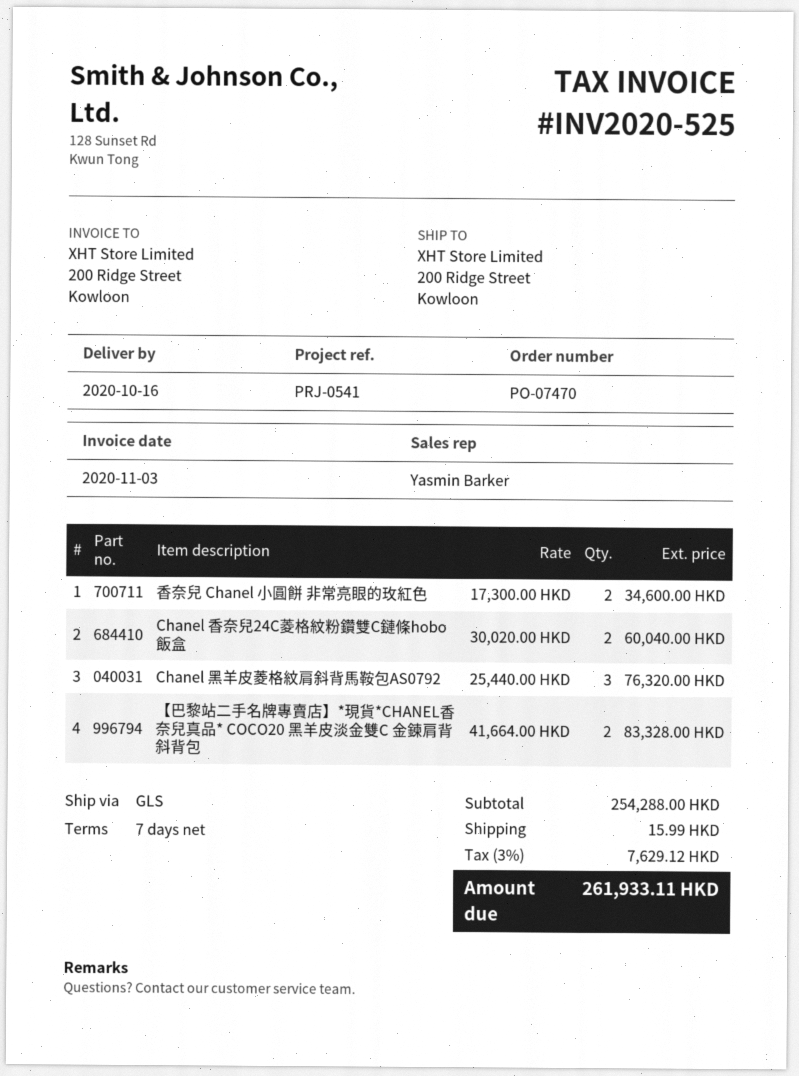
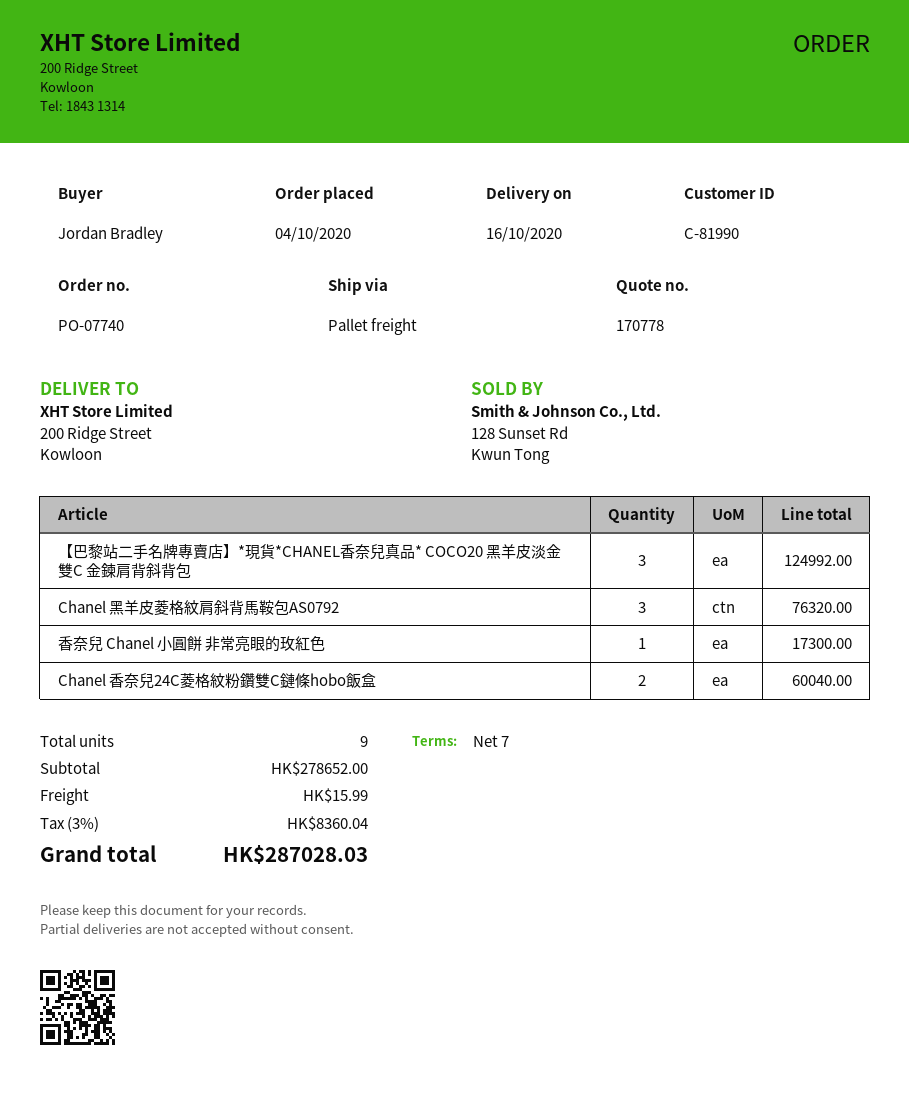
order number: PO-07470 -> PO-07740
shipping method: GLS -> pallet freight
香奈兒 Chanel 小圓餅 非常亮眼的玫紅色: 2 for 34600.00 -> 1 for 17300.00
【巴黎站二手名牌專賣店】*現貨*CHANEL香奈兒真品* COCO20 黑羊皮淡金雙C 金鍊肩背斜背包: 2 for 83328.00 -> 3 for 124992.00
subtotal: 254288.00 -> 278652.00
tax: 3% = 7629.12 -> 3% = 8360.04
total: 261933.11 -> 287028.03

